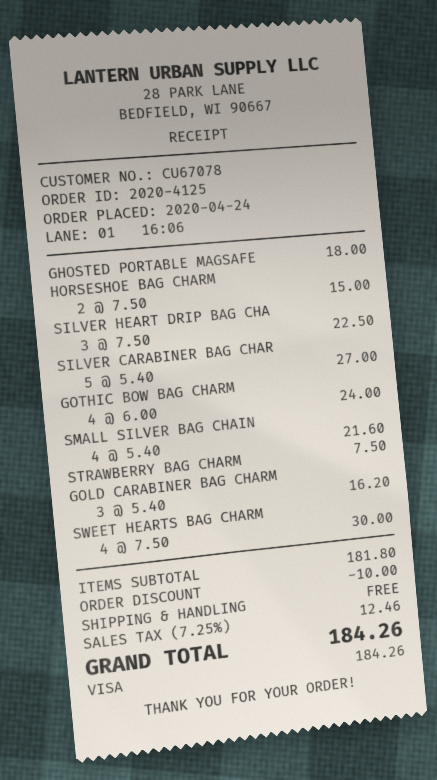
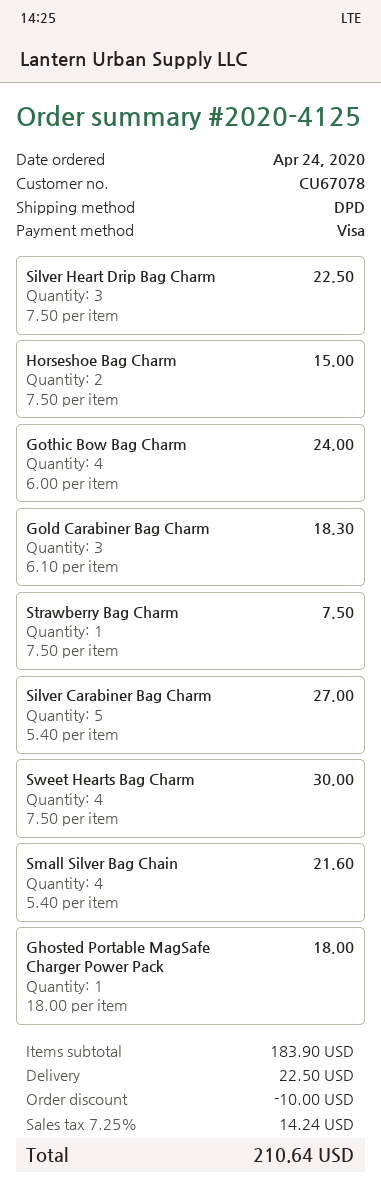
GOLD CARABINER BAG CHARM: 3 x 5.40 = 16.20 -> 3 x 6.10 = 18.30
subtotal: 181.80 -> 183.90
shipping: 0.00 -> 22.50
tax: 7.25% = 12.46 -> 7.25% = 14.24
total: 184.26 -> 210.64

